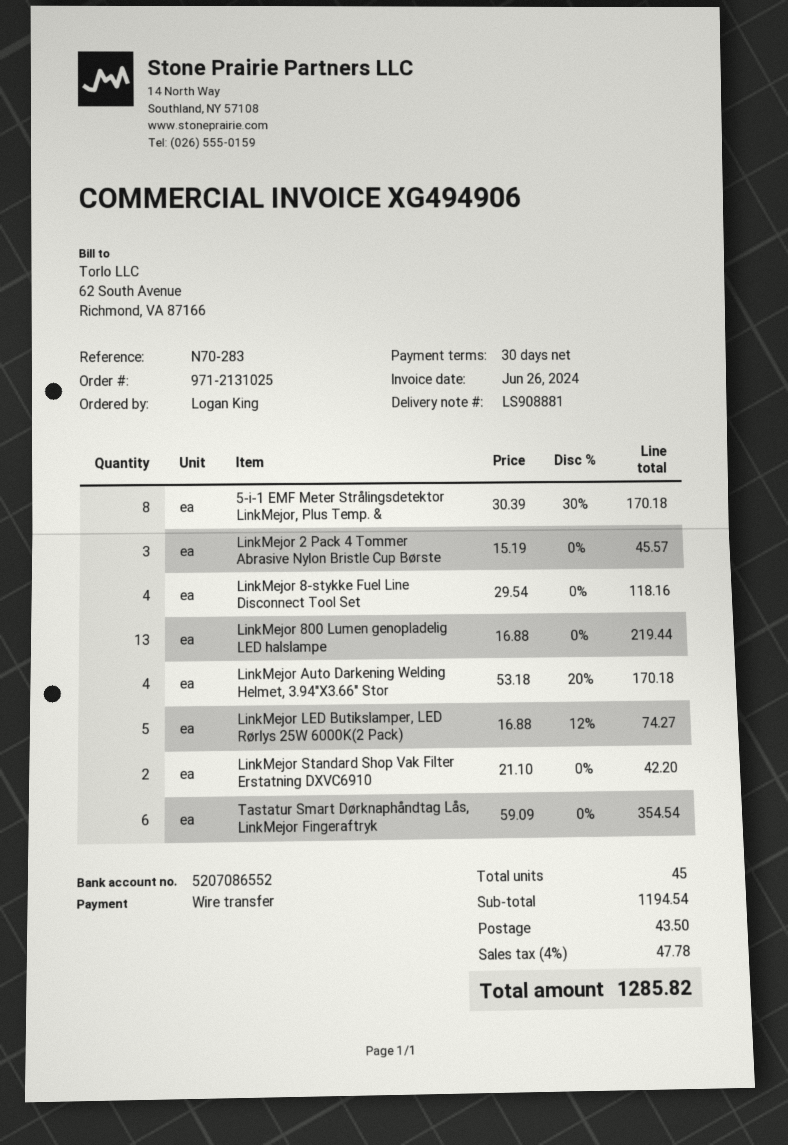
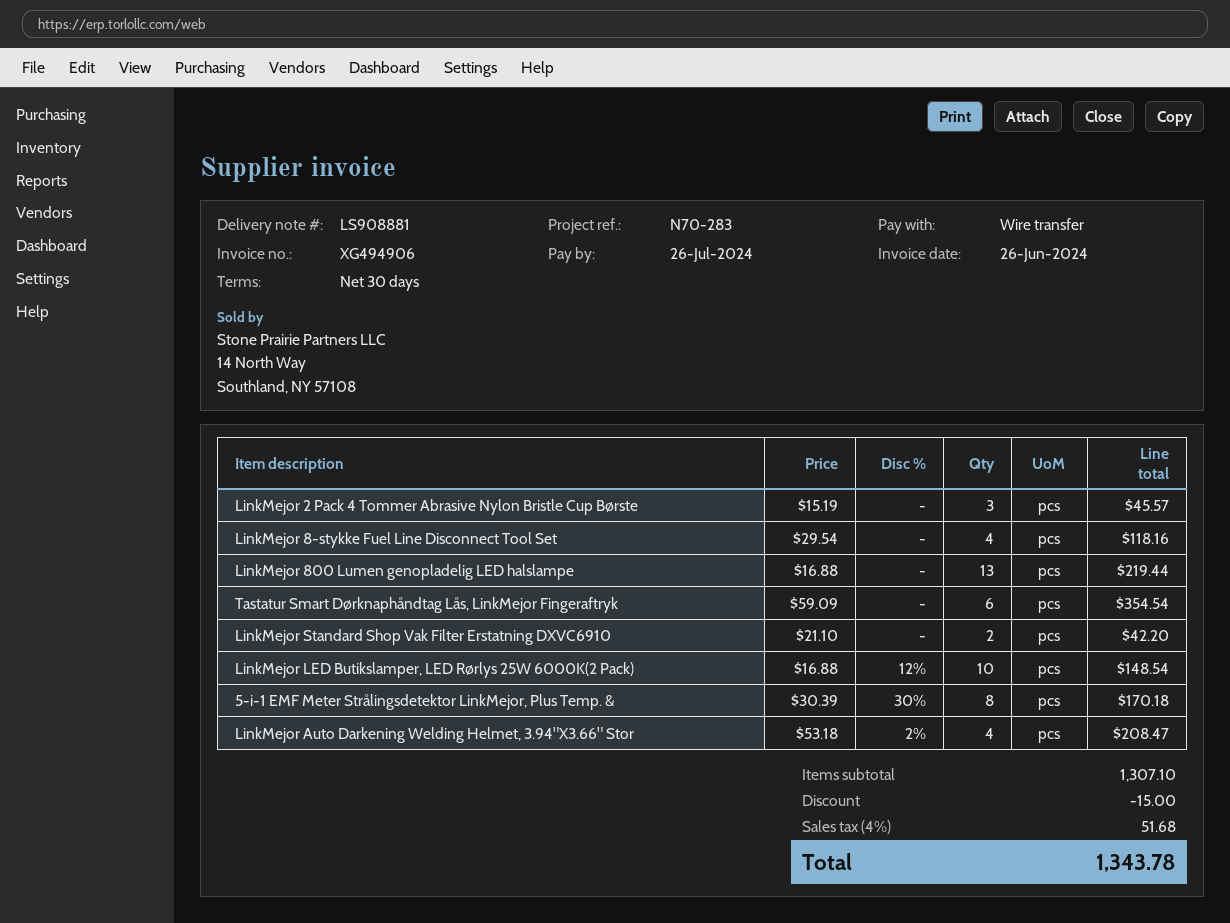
LinkMejor Auto Darkening Welding Helmet, 3.94"X3.66" Stor: 4 x 53.18 - 20% = 170.18 -> 4 x 53.18 - 2% = 208.47
LinkMejor LED Butikslamper, LED Rørlys 25W 6000K(2 Pack): 5 x 16.88 - 12% = 74.27 -> 10 x 16.88 - 12% = 148.54
subtotal: 1194.54 -> 1307.10
discount: none -> 15.00
shipping: 43.50 -> none
tax: 4% = 47.78 -> 4% = 51.68
total: 1285.82 -> 1343.78

